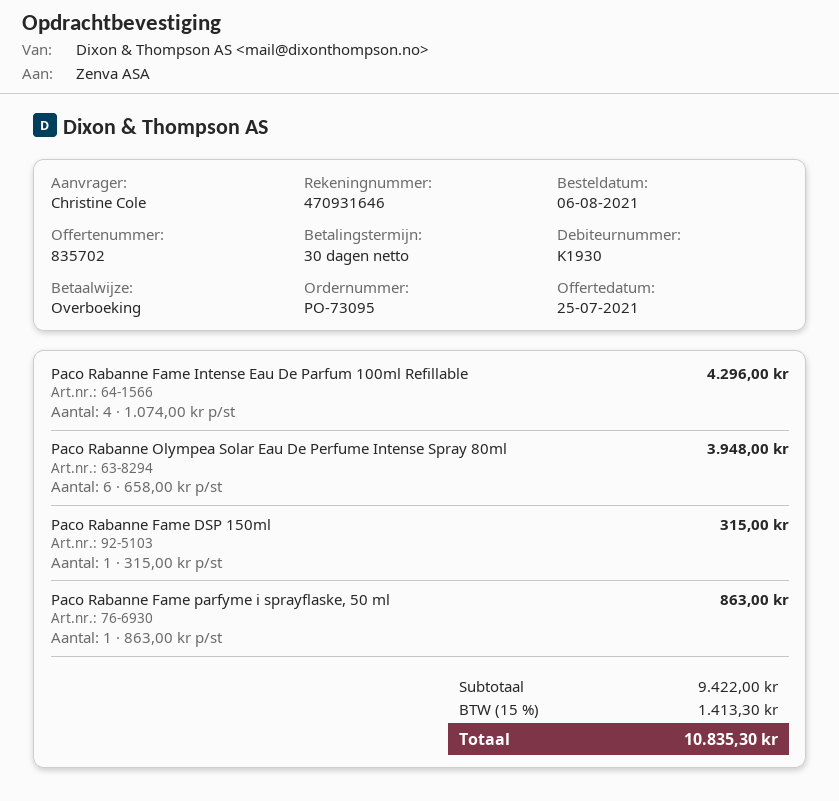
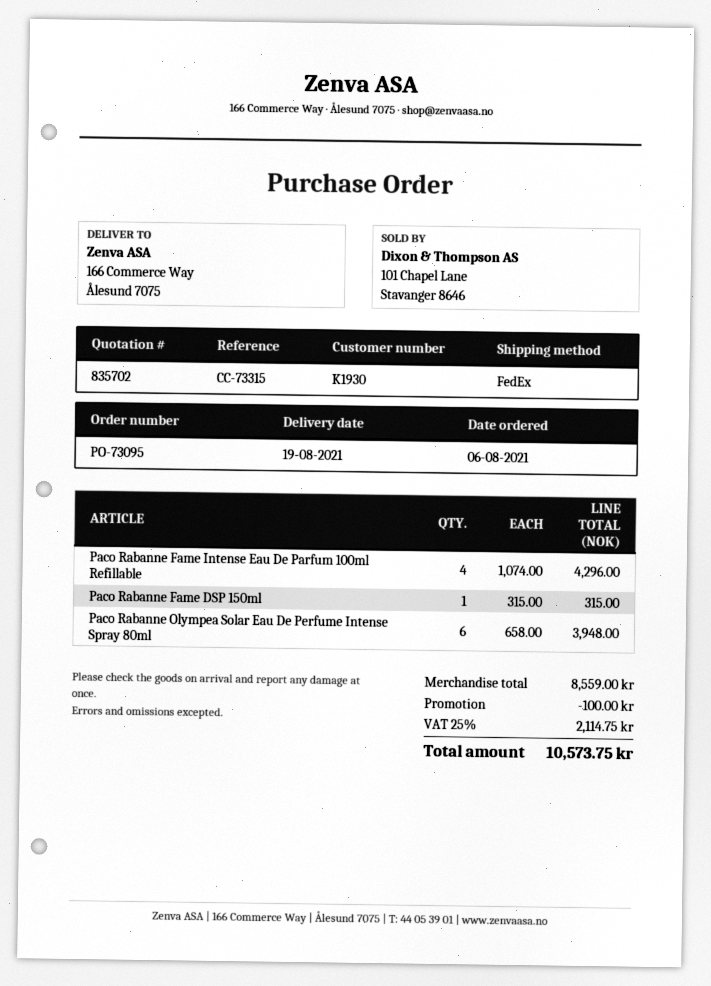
Paco Rabanne Fame parfyme i sprayflaske, 50 ml: 1 x 863.00 = 863.00 -> none
subtotal: 9422.00 -> 8559.00
discount: none -> 100.00
tax: 15% = 1413.30 -> 25% = 2114.75
total: 10835.30 -> 10573.75

